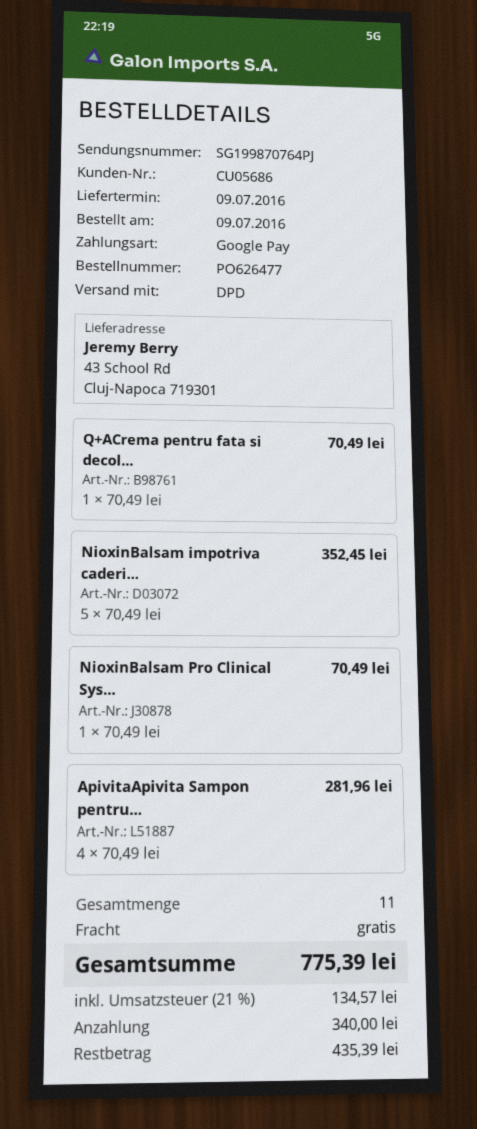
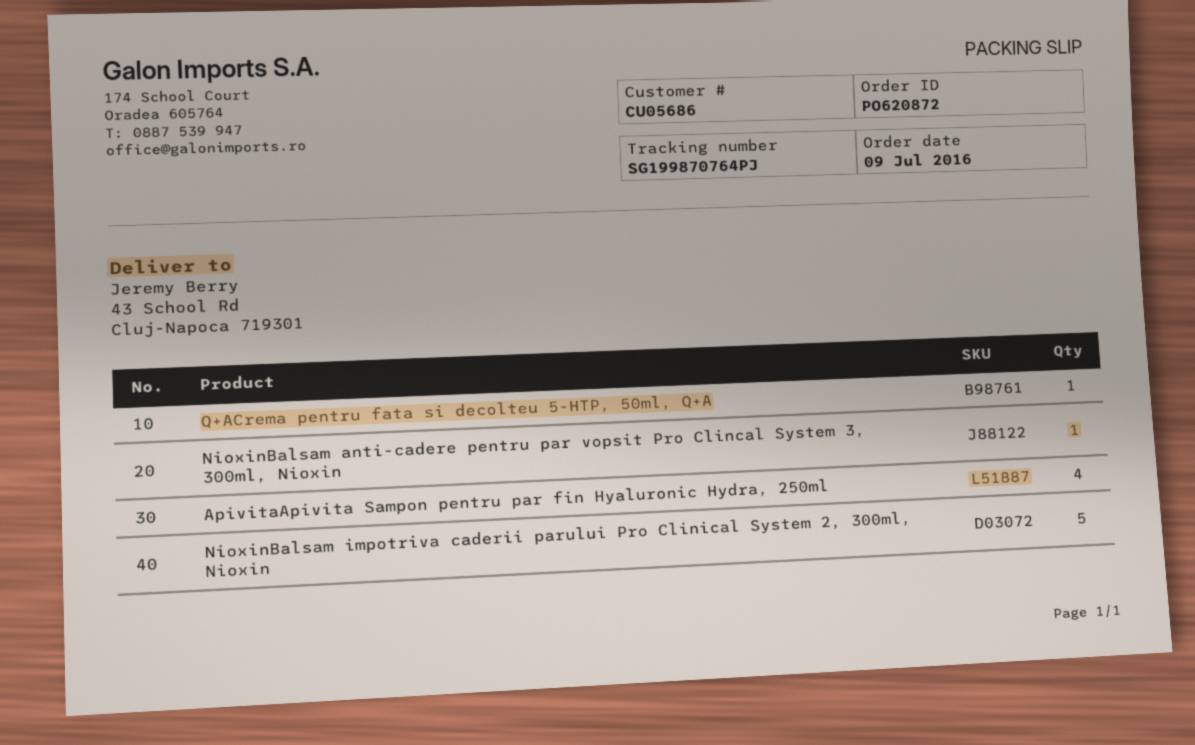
order number: PO626477 -> PO620872
NioxinBalsam Pro Clinical Sys...: 1 -> none
NioxinBalsam anti-cadere pentru par vopsit Pro Clincal System 3, 300ml, Nioxin: none -> 1

